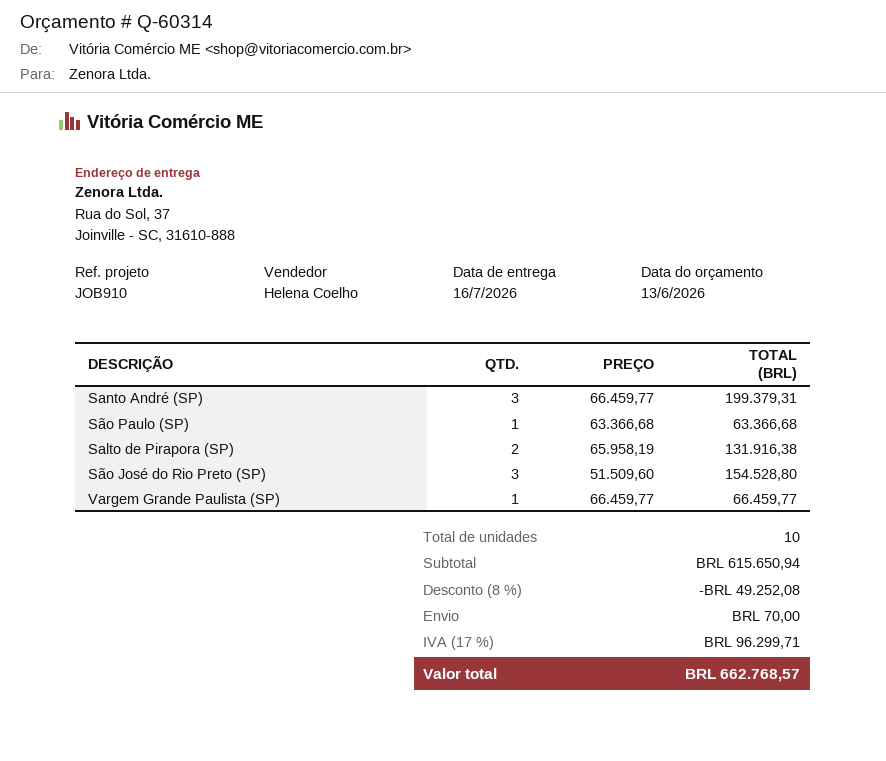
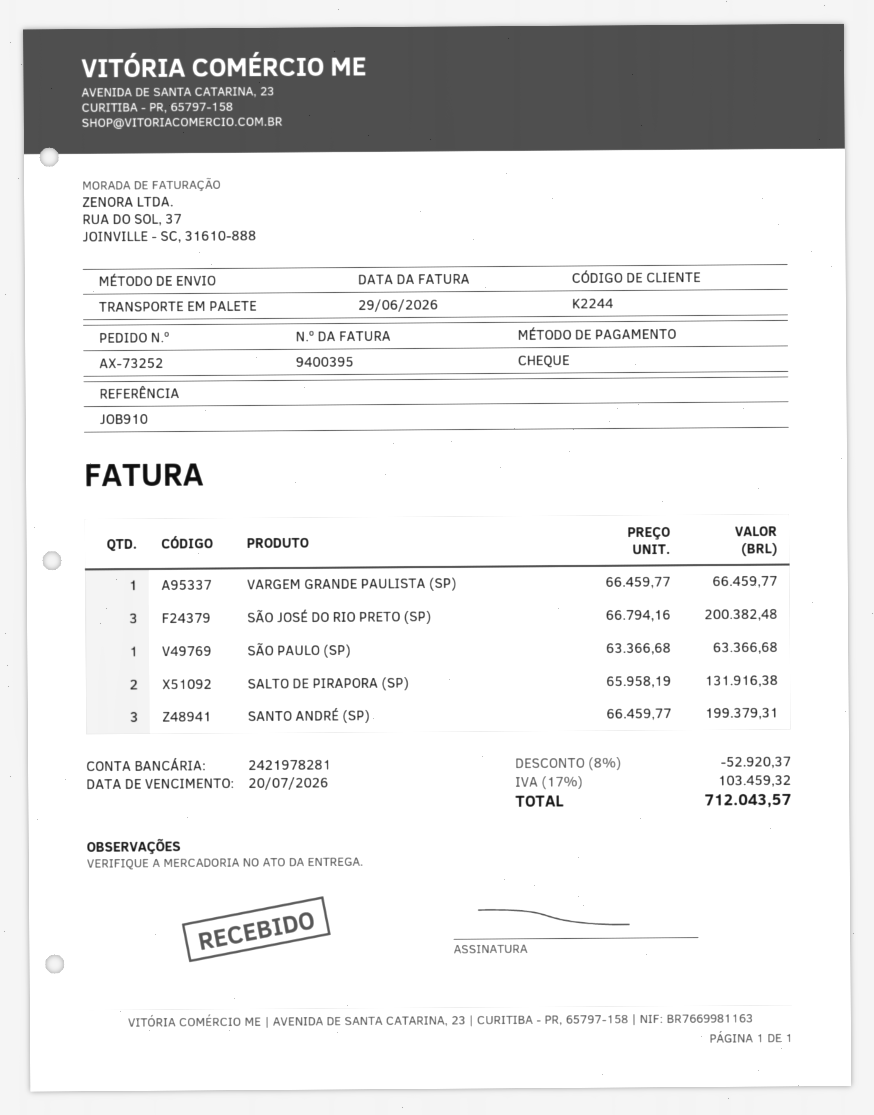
São José do Rio Preto (SP): 3 x 51509.60 = 154528.80 -> 3 x 66794.16 = 200382.48
discount: 8% = 49252.08 -> 8% = 52920.37
shipping: 70.00 -> none
tax: 17% = 96299.71 -> 17% = 103459.32
total: 662768.57 -> 712043.57

